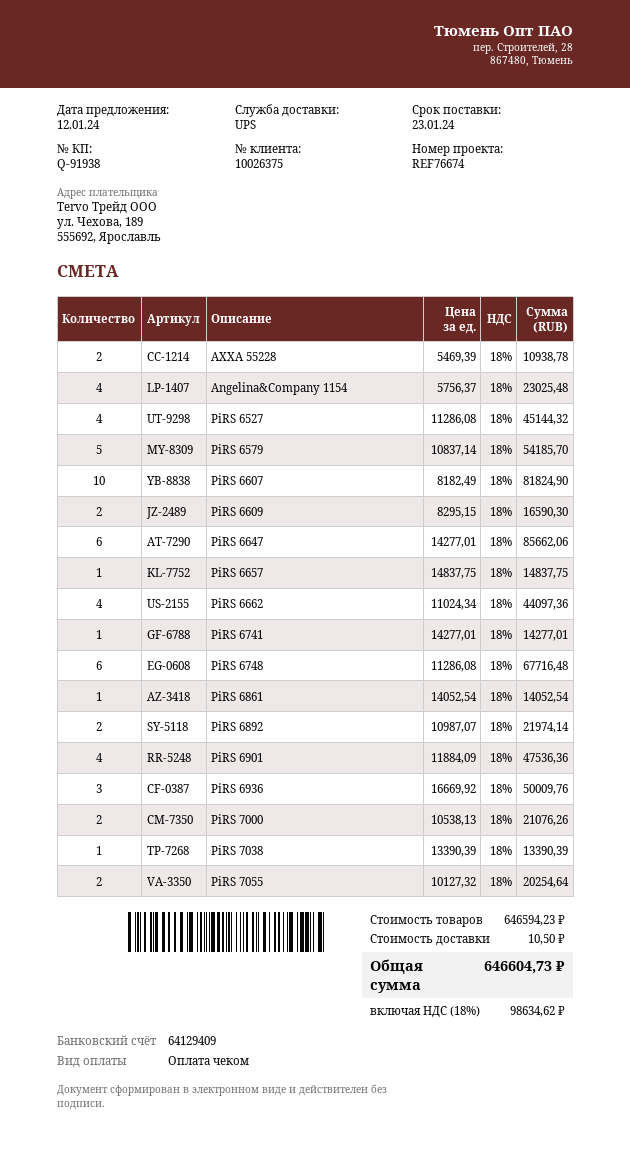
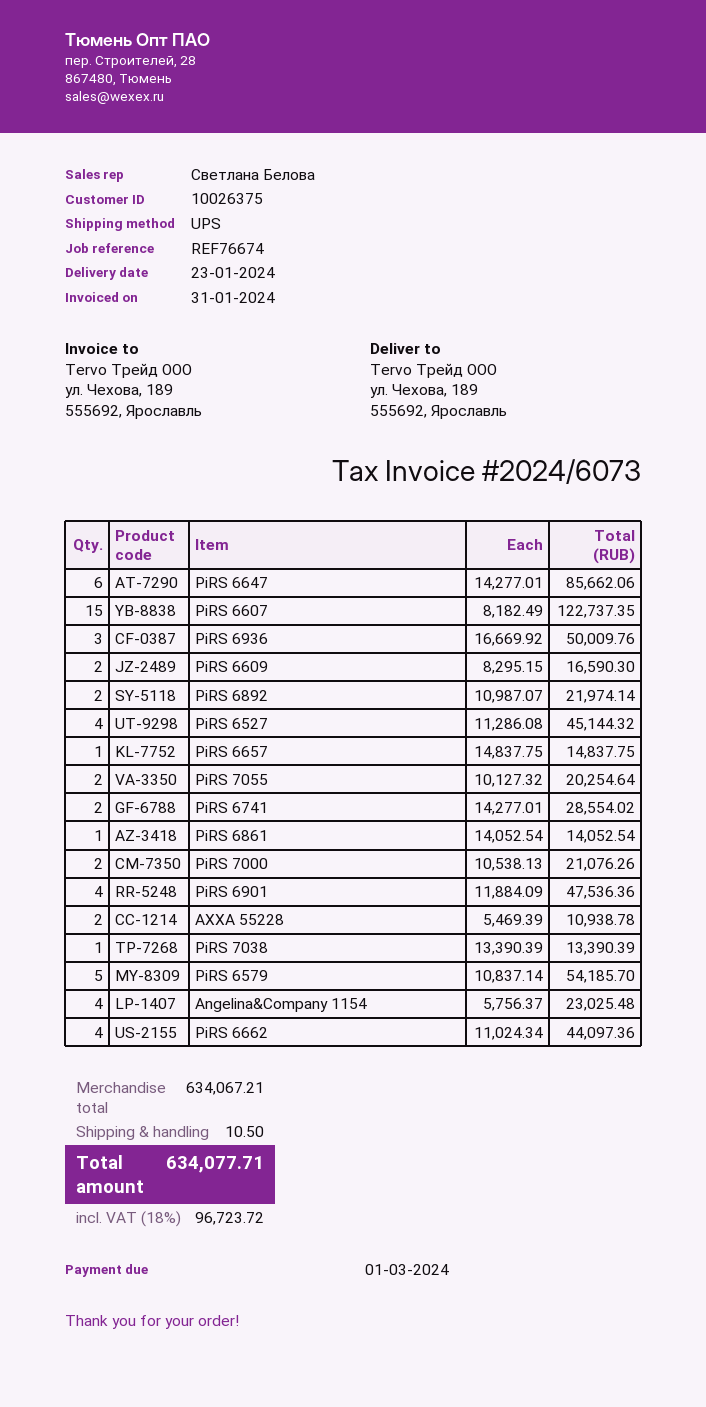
PiRS 6607: 10 x 8182.49 = 81824.90 -> 15 x 8182.49 = 122737.35
PiRS 6741: 1 x 14277.01 = 14277.01 -> 2 x 14277.01 = 28554.02
PiRS 6748: 6 x 11286.08 = 67716.48 -> none
subtotal: 646594.23 -> 634067.21
tax: 18% = 98634.62 -> 18% = 96723.72
total: 646604.73 -> 634077.71

